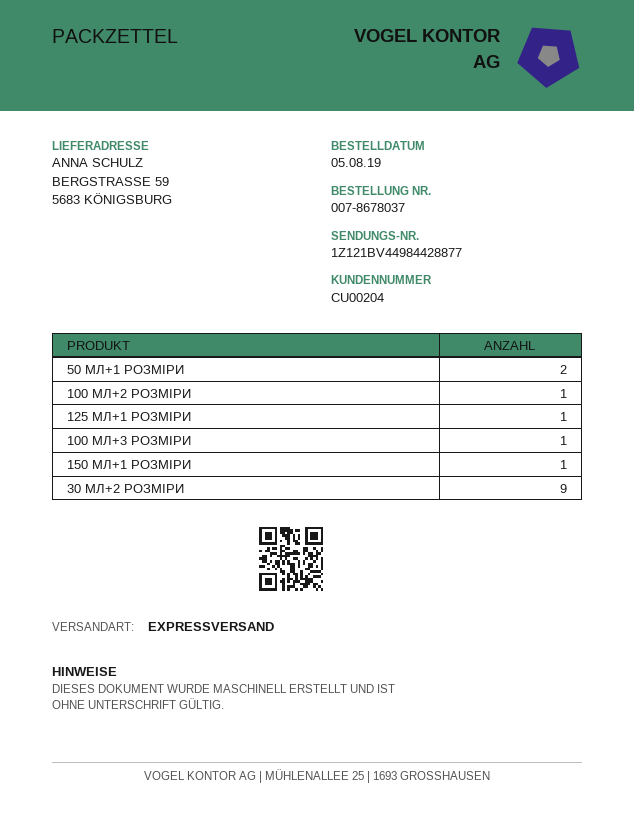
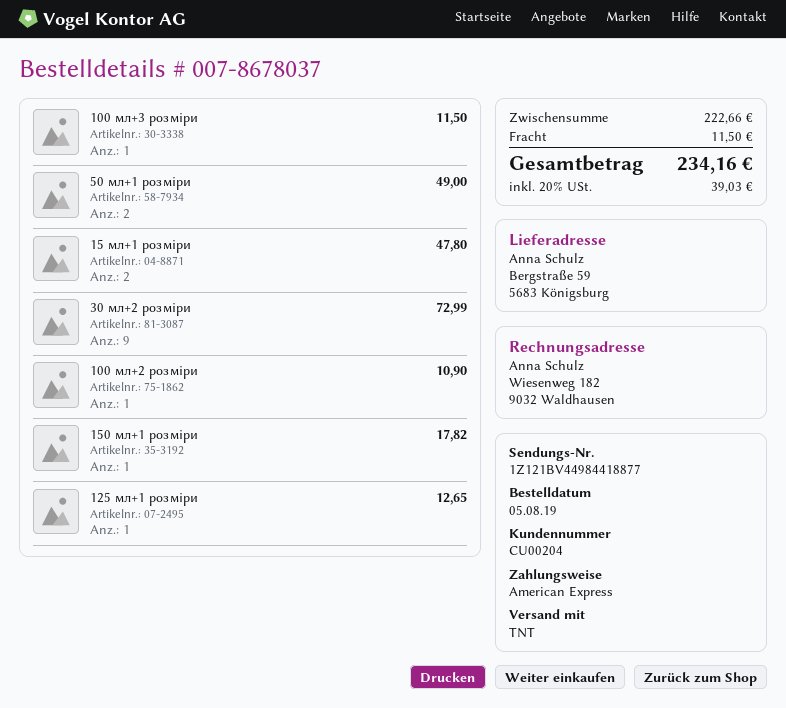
shipping method: express -> TNT
tracking number: 1Z121BV44984428877 -> 1Z121BV44984418877
15 мл+1 розміри: none -> 2

